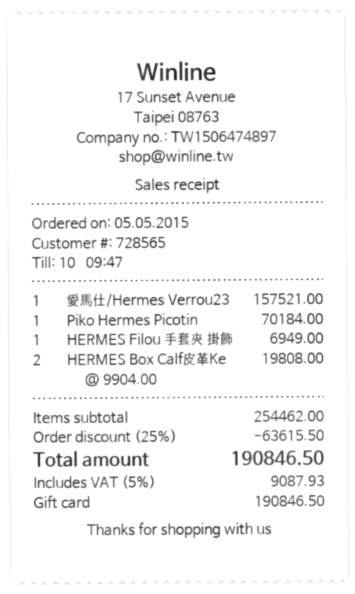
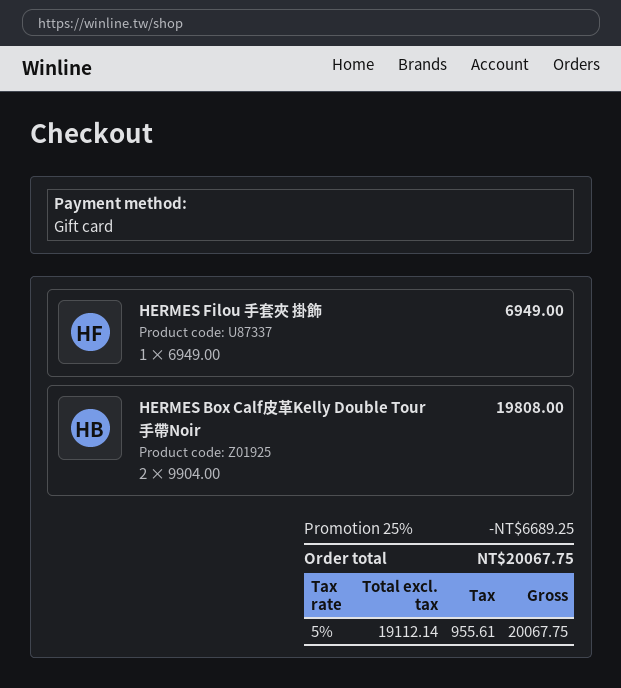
愛馬仕/Hermes Verrou23: 1 x 157521.00 = 157521.00 -> none
Piko Hermes Picotin: 1 x 70184.00 = 70184.00 -> none
discount: 25% = 63615.50 -> 25% = 6689.25
tax: 5% = 9087.93 -> 5% = 955.61
total: 190846.50 -> 20067.75

